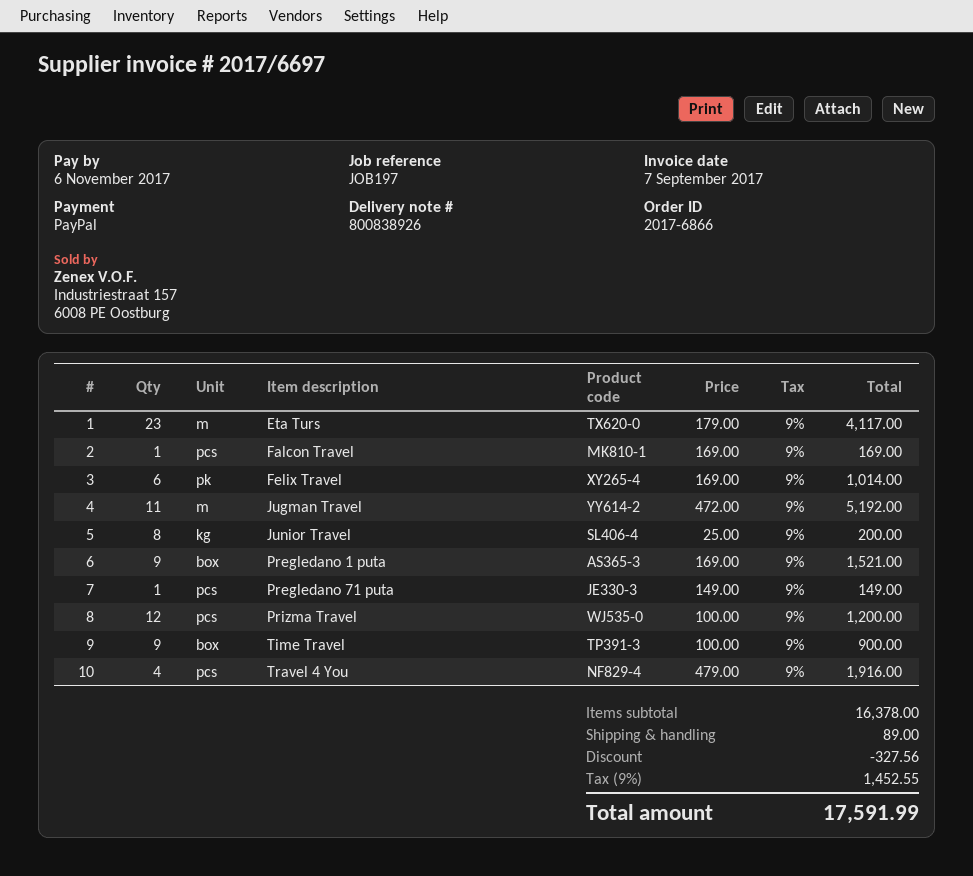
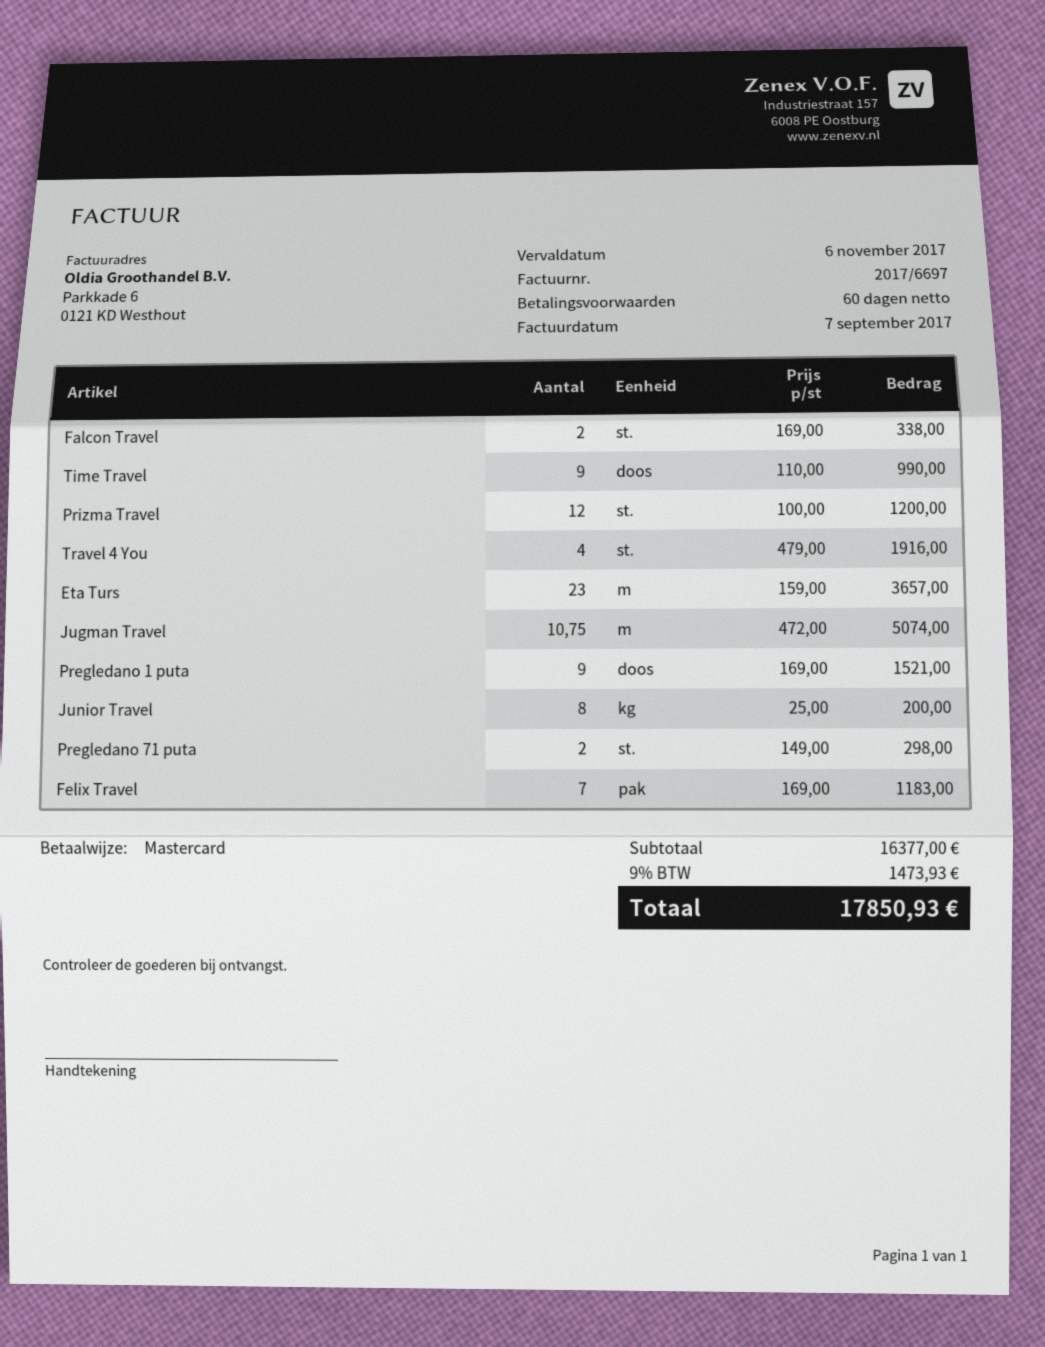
payment method: PayPal -> Mastercard
Eta Turs: 23 x 179.00 = 4117.00 -> 23 x 159.00 = 3657.00
Falcon Travel: 1 x 169.00 = 169.00 -> 2 x 169.00 = 338.00
Felix Travel: 6 x 169.00 = 1014.00 -> 7 x 169.00 = 1183.00
Jugman Travel: 11 x 472.00 = 5192.00 -> 10.75 x 472.00 = 5074.00
Pregledano 71 puta: 1 x 149.00 = 149.00 -> 2 x 149.00 = 298.00
Time Travel: 9 x 100.00 = 900.00 -> 9 x 110.00 = 990.00
subtotal: 16378.00 -> 16377.00
discount: 327.56 -> none
shipping: 89.00 -> none
tax: 9% = 1452.55 -> 9% = 1473.93
total: 17591.99 -> 17850.93

